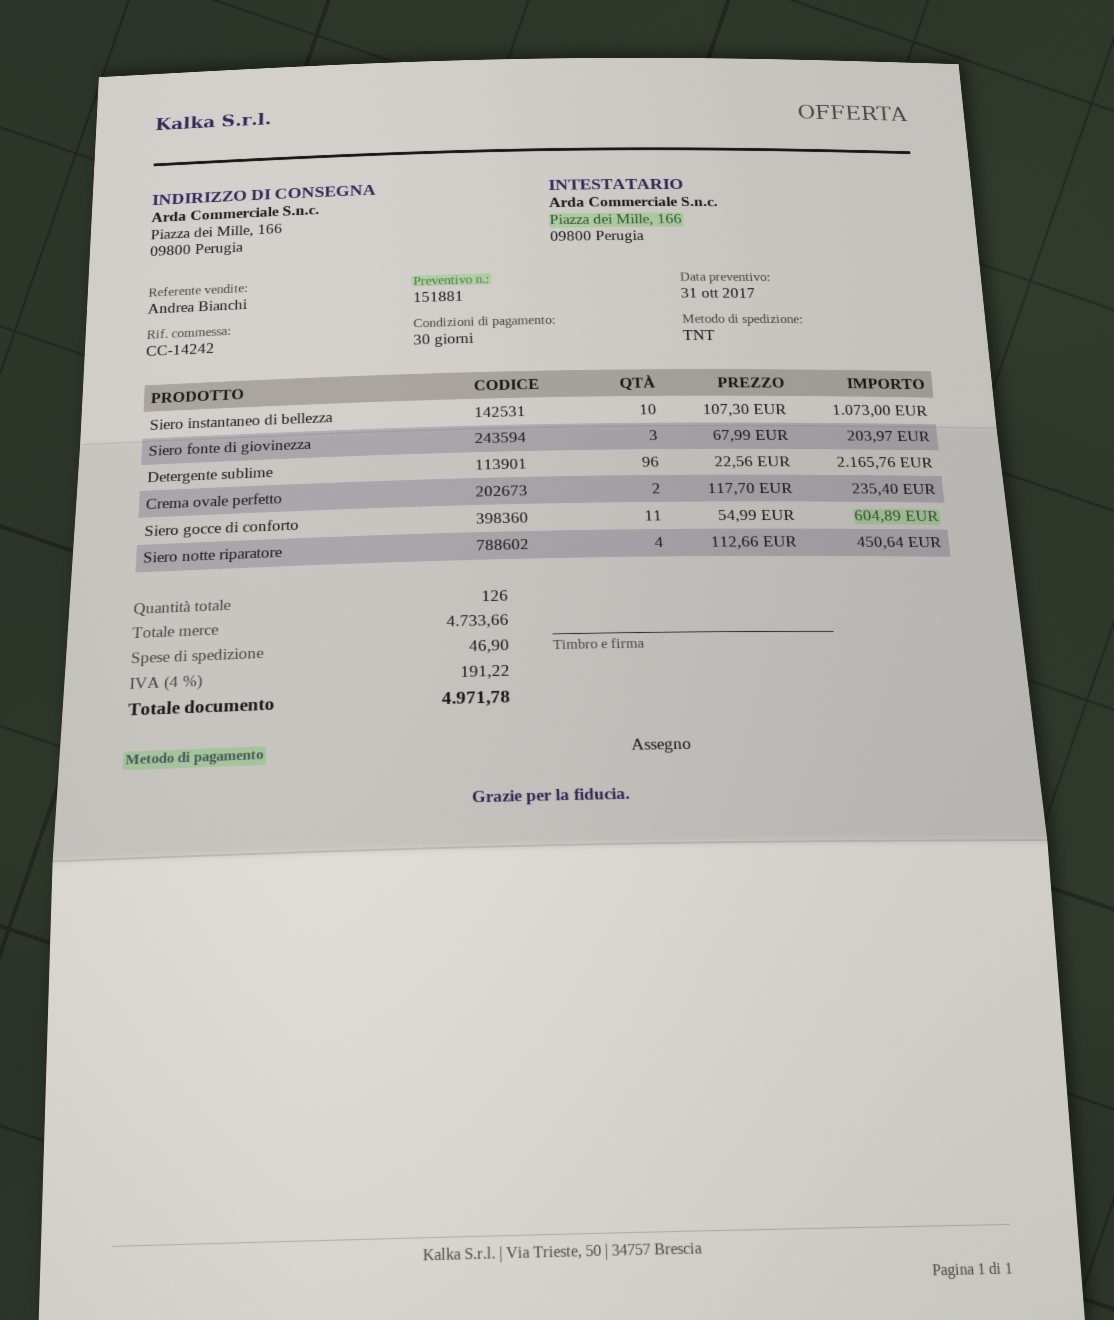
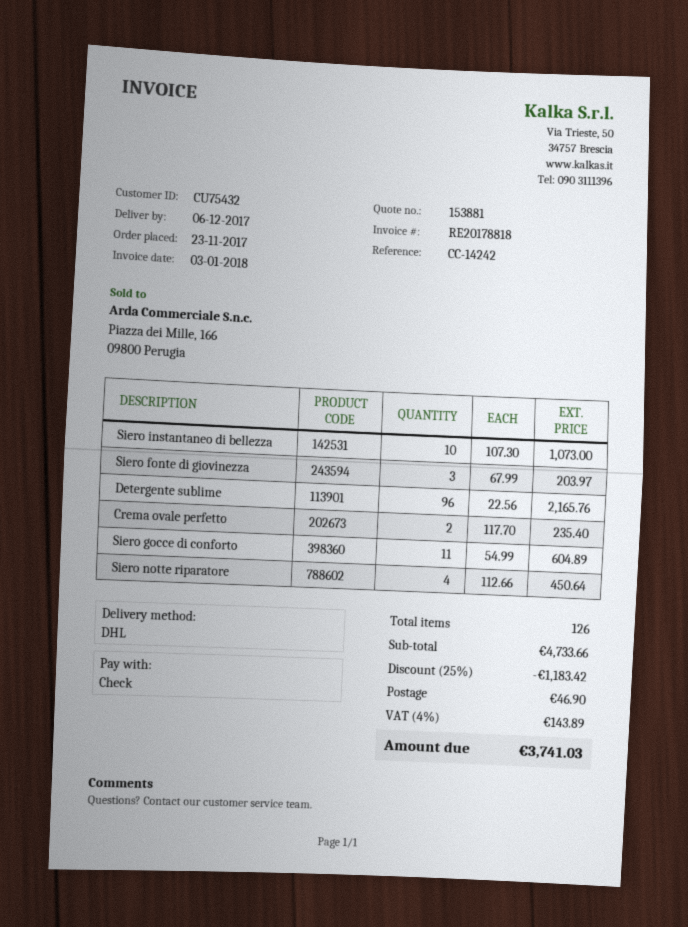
quote number: 151881 -> 153881
shipping method: TNT -> DHL
discount: none -> 25% = 1183.42
tax: 4% = 191.22 -> 4% = 143.89
total: 4971.78 -> 3741.03

